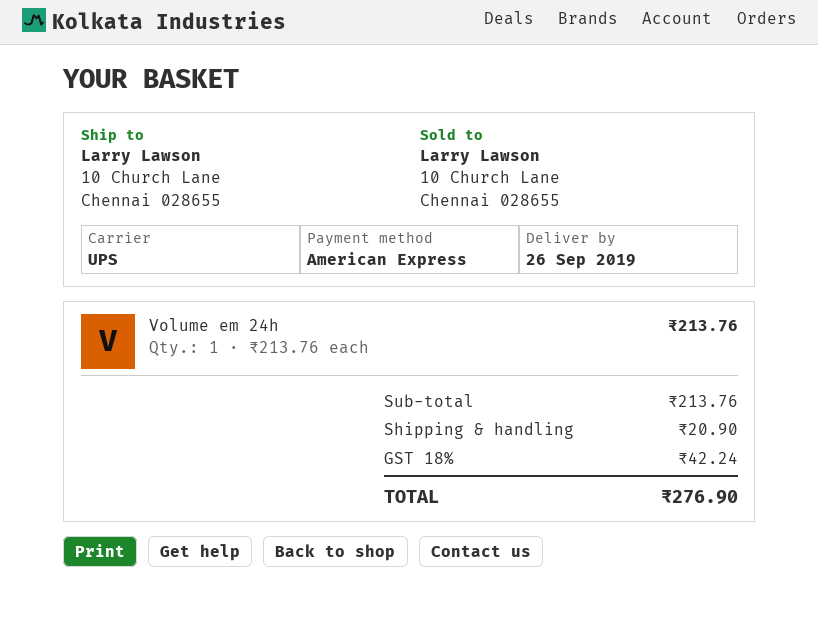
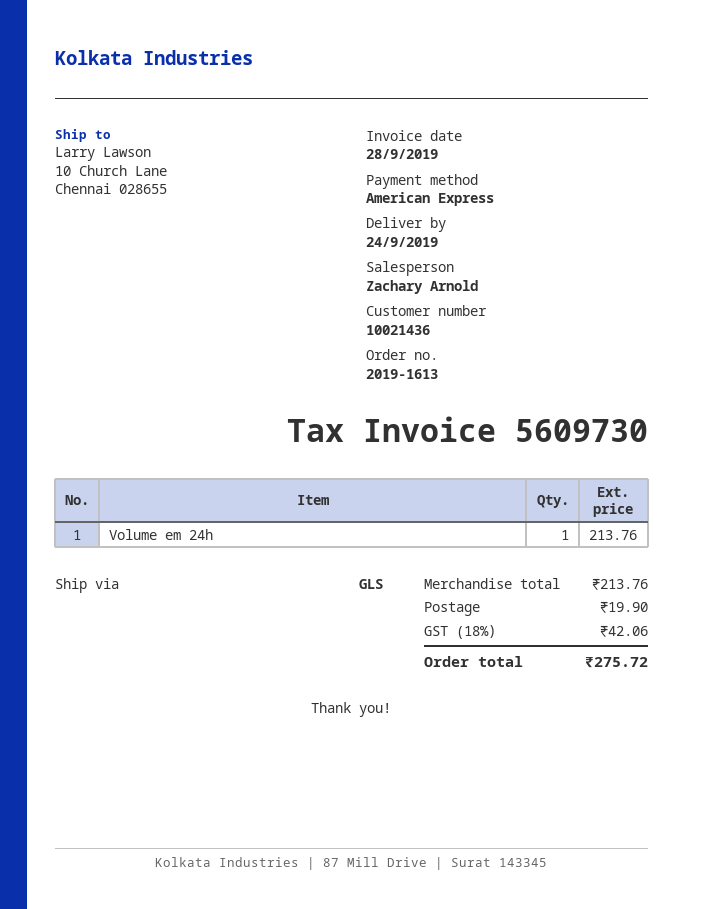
delivery date: 2019-09-26 -> 2019-09-24
shipping method: UPS -> GLS
shipping: 20.90 -> 19.90
tax: 18% = 42.24 -> 18% = 42.06
total: 276.90 -> 275.72

